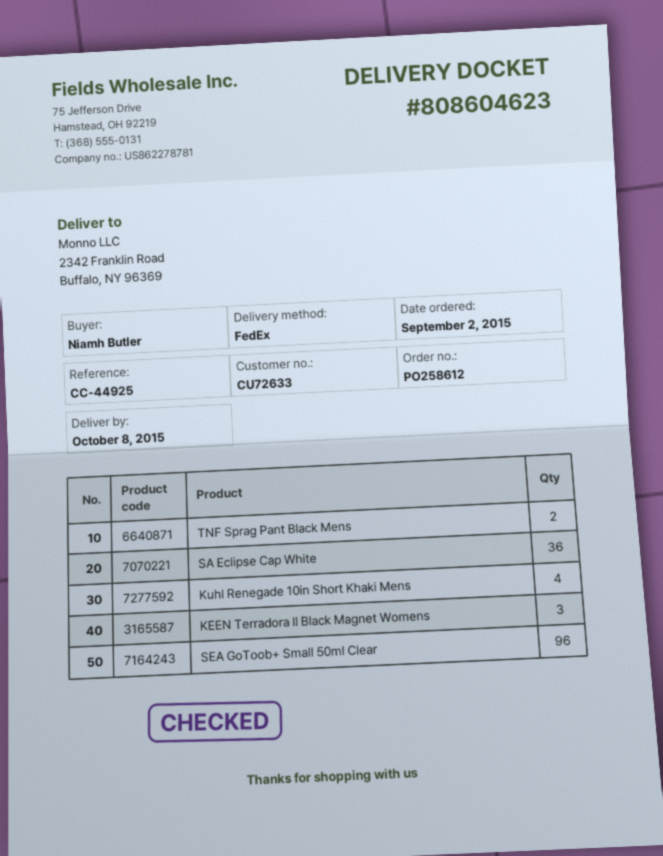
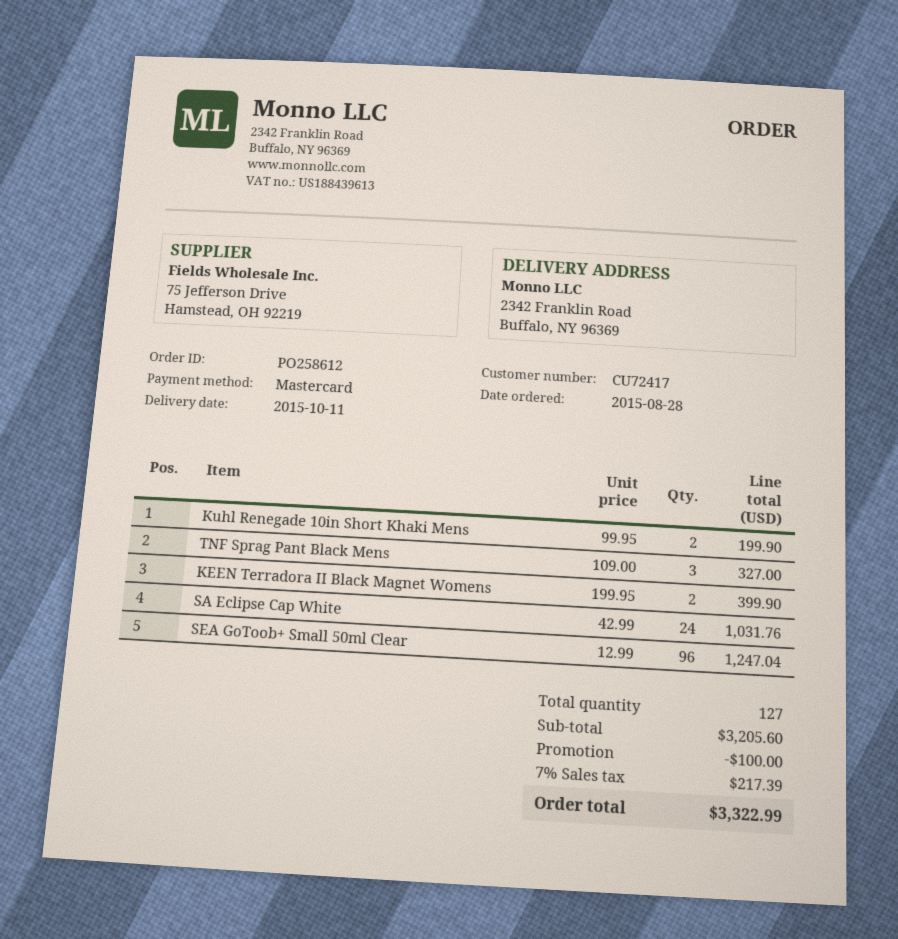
order date: 2015-09-02 -> 2015-08-28
delivery date: 2015-10-08 -> 2015-10-11
customer number: CU72633 -> CU72417
TNF Sprag Pant Black Mens: 2 -> 3
SA Eclipse Cap White: 36 -> 24
Kuhl Renegade 10in Short Khaki Mens: 4 -> 2
KEEN Terradora II Black Magnet Womens: 3 -> 2

